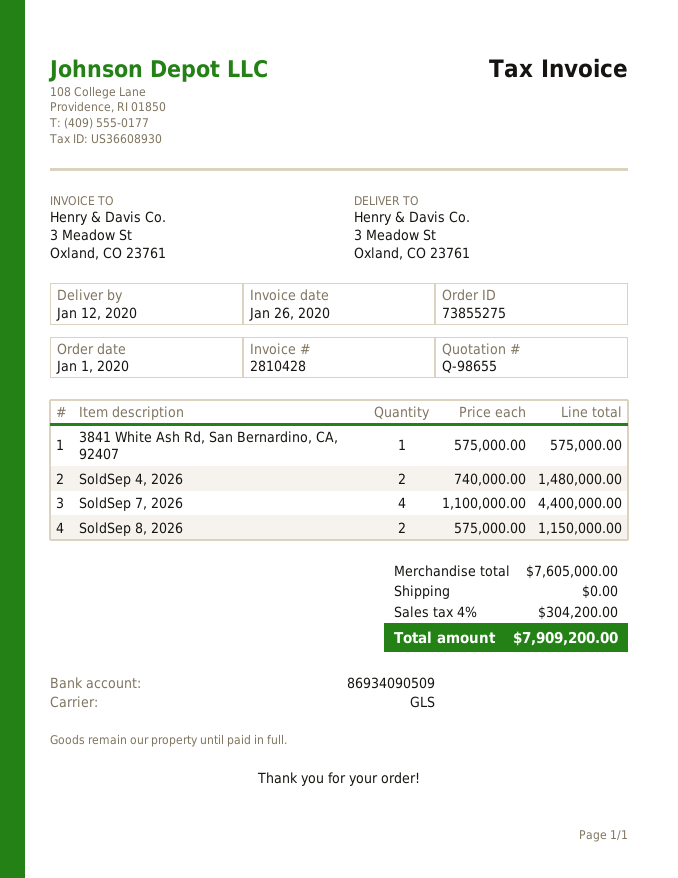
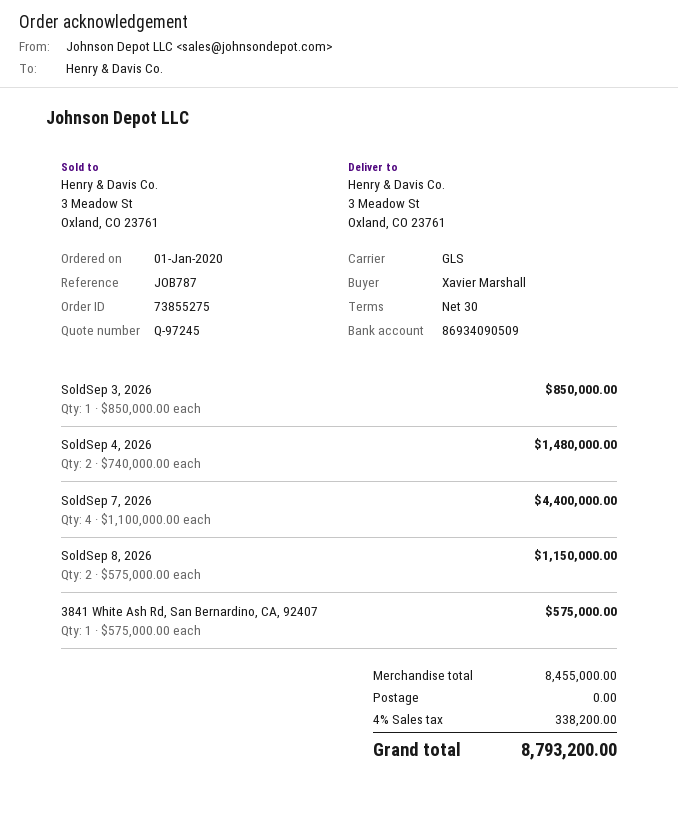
quote number: Q-98655 -> Q-97245
SoldSep 3, 2026: none -> 1 x 850000.00 = 850000.00
subtotal: 7605000.00 -> 8455000.00
tax: 4% = 304200.00 -> 4% = 338200.00
total: 7909200.00 -> 8793200.00

